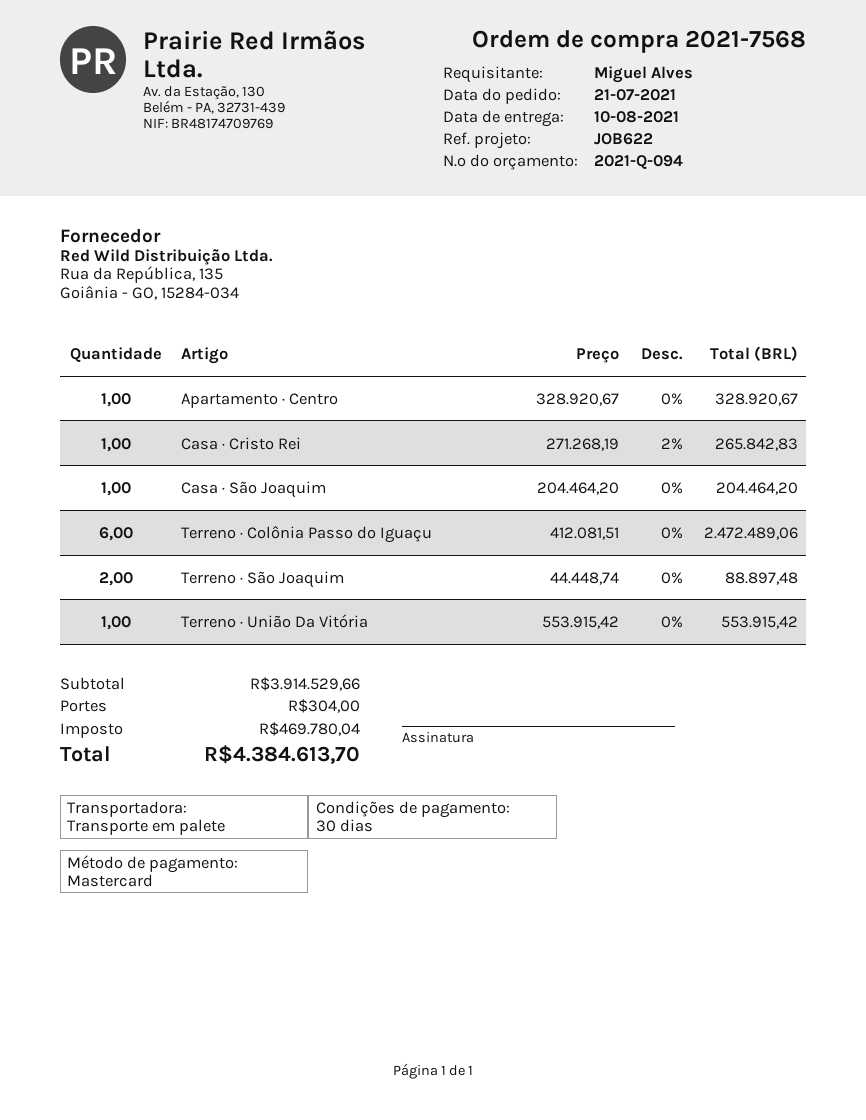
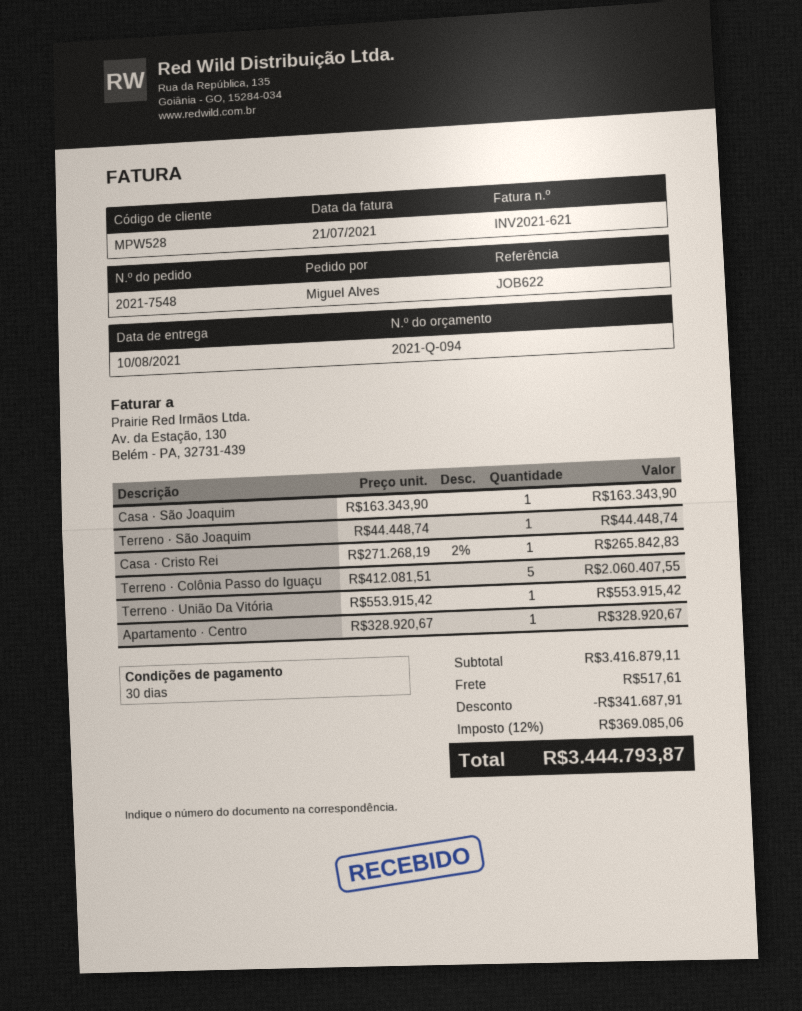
order number: 2021-7568 -> 2021-7548
Casa · São Joaquim: 1 x 204464.20 = 204464.20 -> 1 x 163343.90 = 163343.90
Terreno · Colônia Passo do Iguaçu: 6 x 412081.51 = 2472489.06 -> 5 x 412081.51 = 2060407.55
Terreno · São Joaquim: 2 x 44448.74 = 88897.48 -> 1 x 44448.74 = 44448.74
subtotal: 3914529.66 -> 3416879.11
discount: none -> 341687.91
shipping: 304.00 -> 517.61
tax: 469780.04 -> 369085.06
total: 4384613.70 -> 3444793.87

